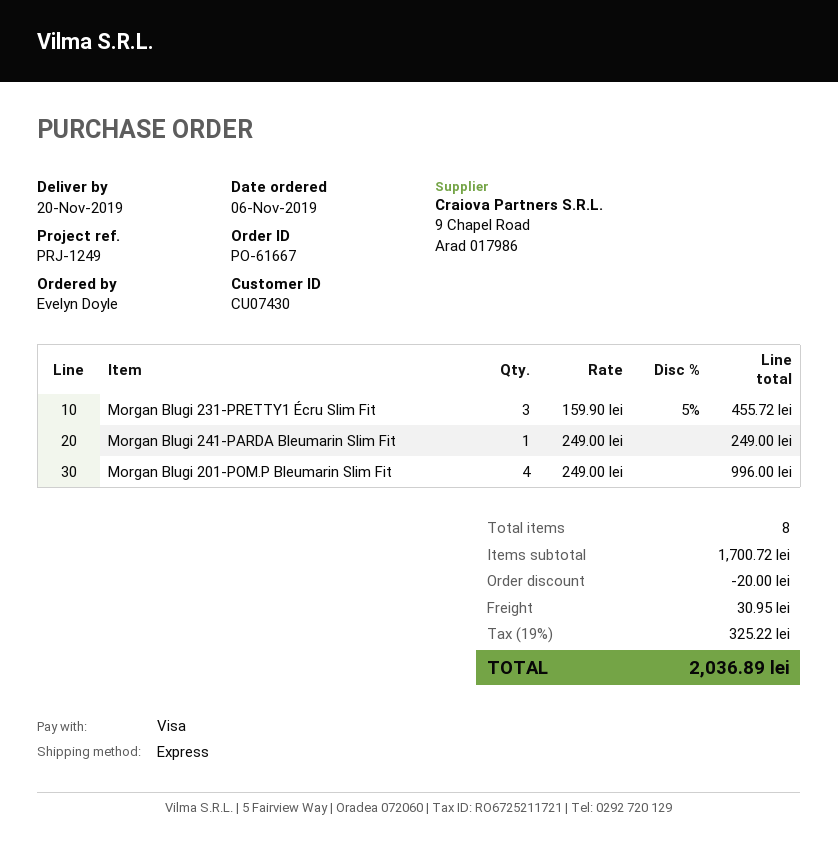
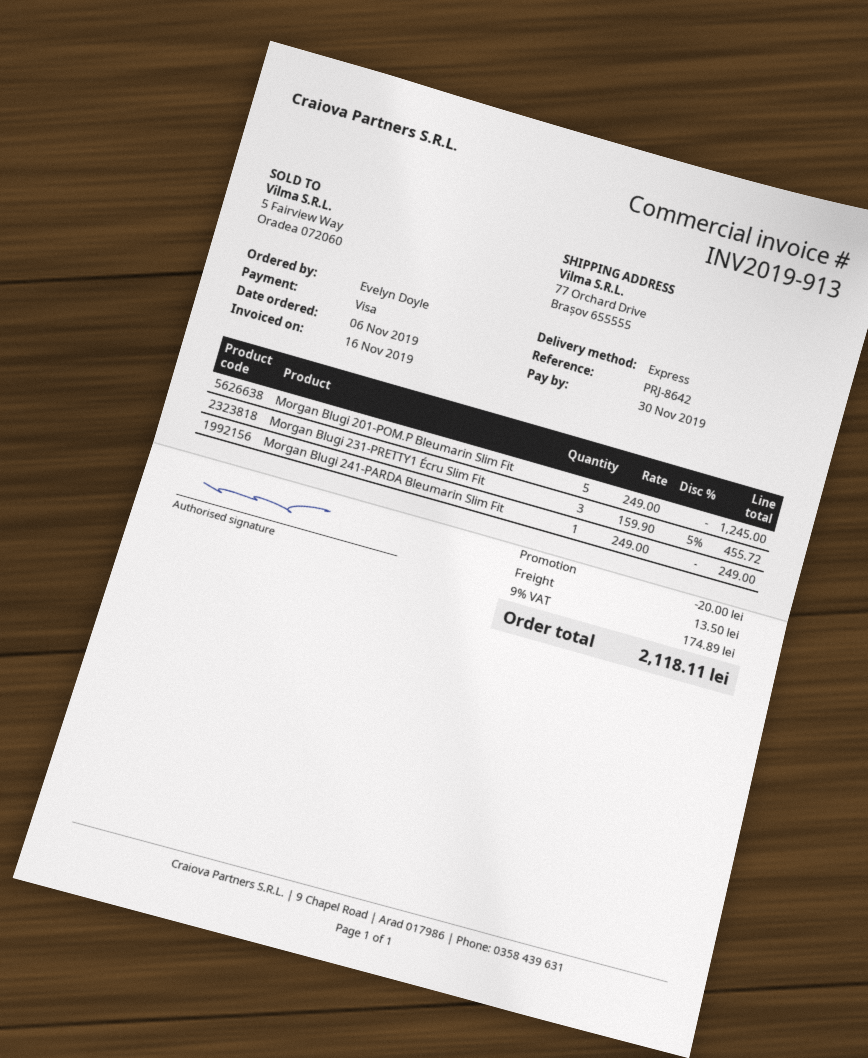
reference: PRJ-1249 -> PRJ-8642
Morgan Blugi 201-POM.P Bleumarin Slim Fit: 4 x 249.00 = 996.00 -> 5 x 249.00 = 1245.00
shipping: 30.95 -> 13.50
tax: 19% = 325.22 -> 9% = 174.89
total: 2036.89 -> 2118.11

